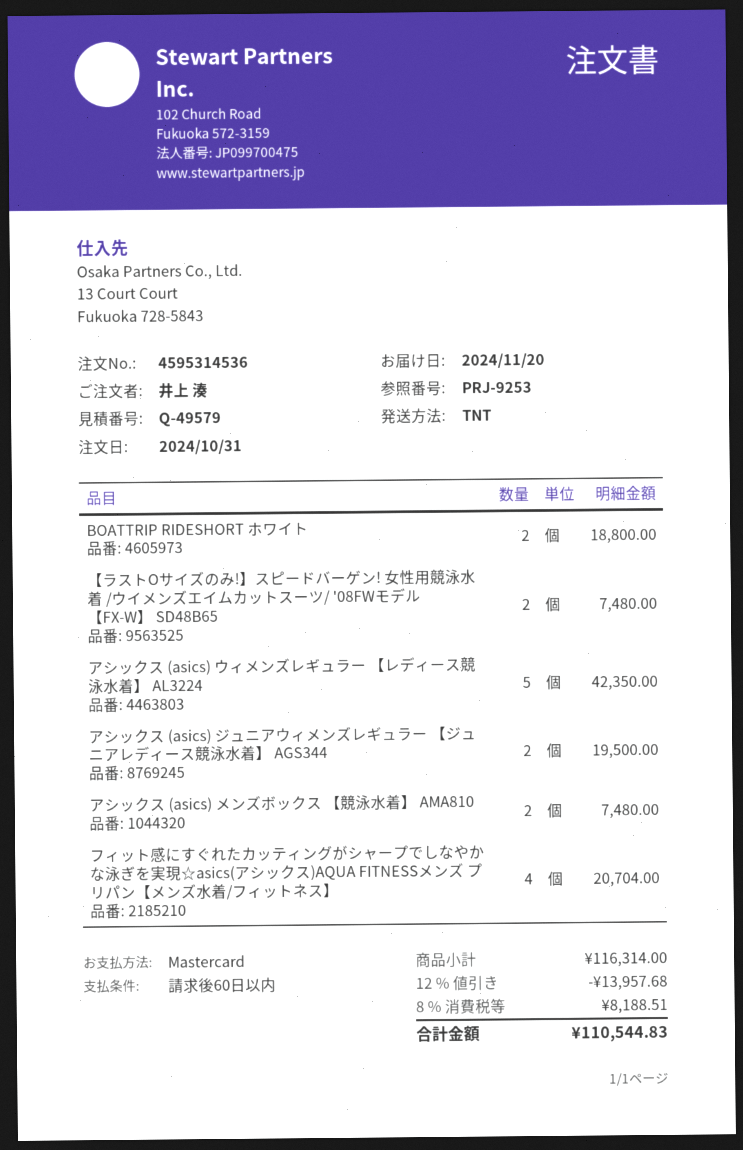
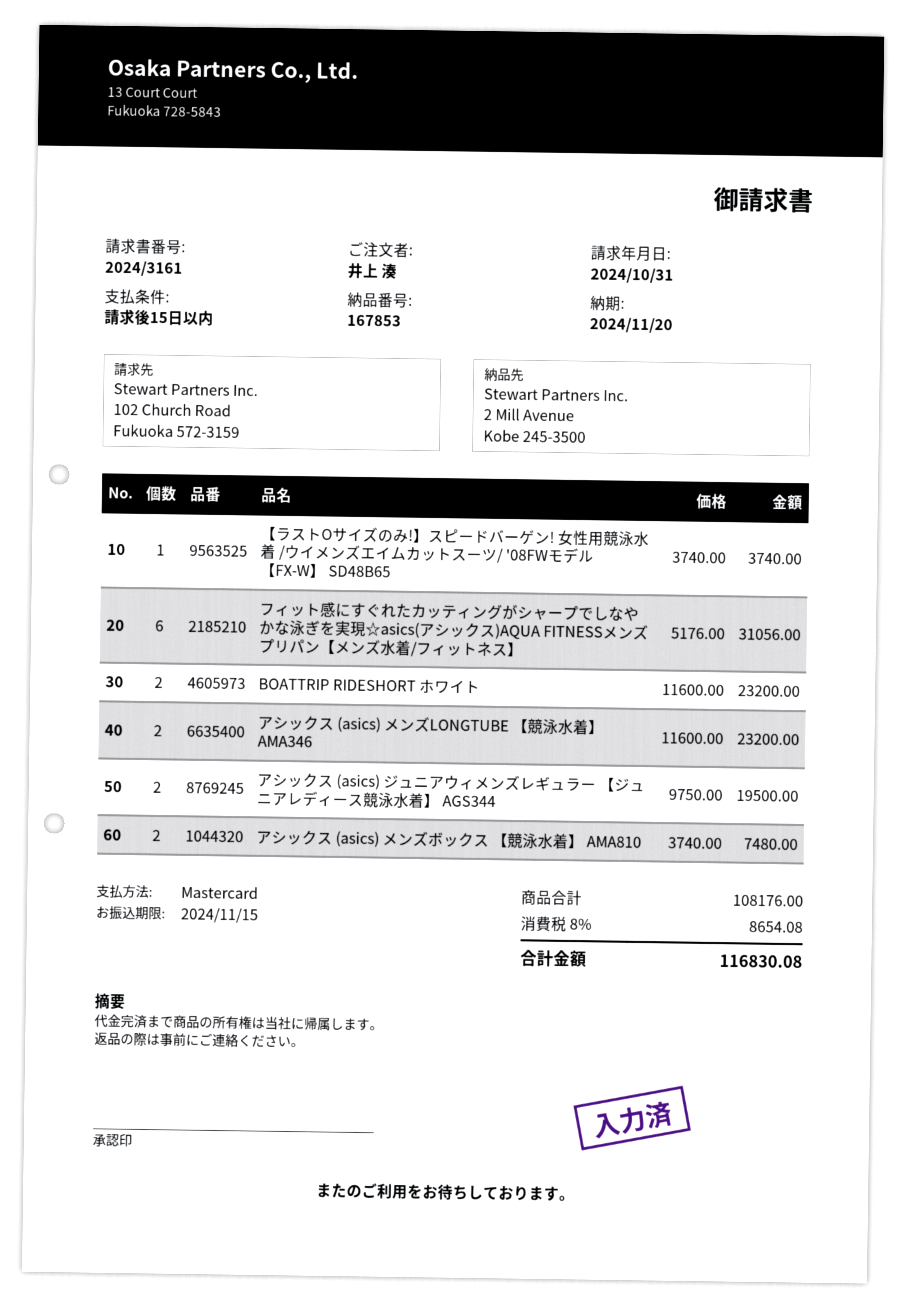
payment terms: 60 days -> 15 days
BOATTRIP RIDESHORT ホワイト: 2 for 18800.00 -> 2 for 23200.00
【ラストOサイズのみ!】スピードバーゲン! 女性用競泳水着 /ウイメンズエイムカットスーツ/ '08FWモデル 【FX-W】 SD48B65: 2 for 7480.00 -> 1 for 3740.00
アシックス (asics) ウィメンズレギュラー 【レディース競泳水着】 AL3224: 5 for 42350.00 -> none
フィット感にすぐれたカッティングがシャープでしなやかな泳ぎを実現☆asics(アシックス)AQUA FITNESSメンズ プリパン【メンズ水着/フィットネス】: 4 for 20704.00 -> 6 for 31056.00
アシックス (asics) メンズLONGTUBE 【競泳水着】 AMA346: none -> 2 for 23200.00
subtotal: 116314.00 -> 108176.00
discount: 12% = 13957.68 -> none
tax: 8% = 8188.51 -> 8% = 8654.08
total: 110544.83 -> 116830.08

